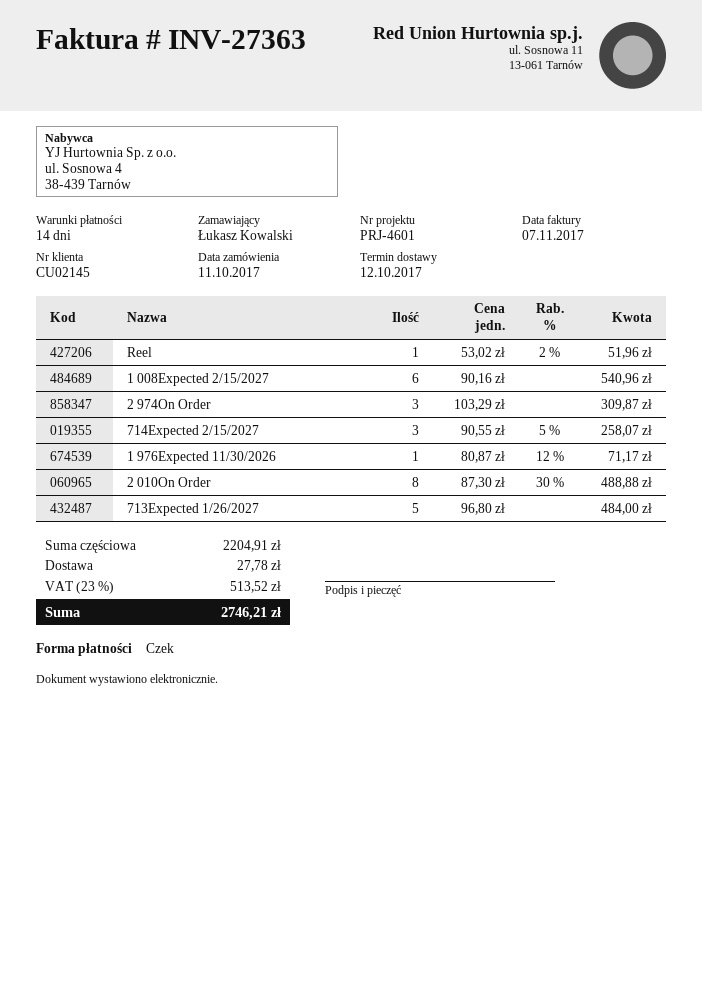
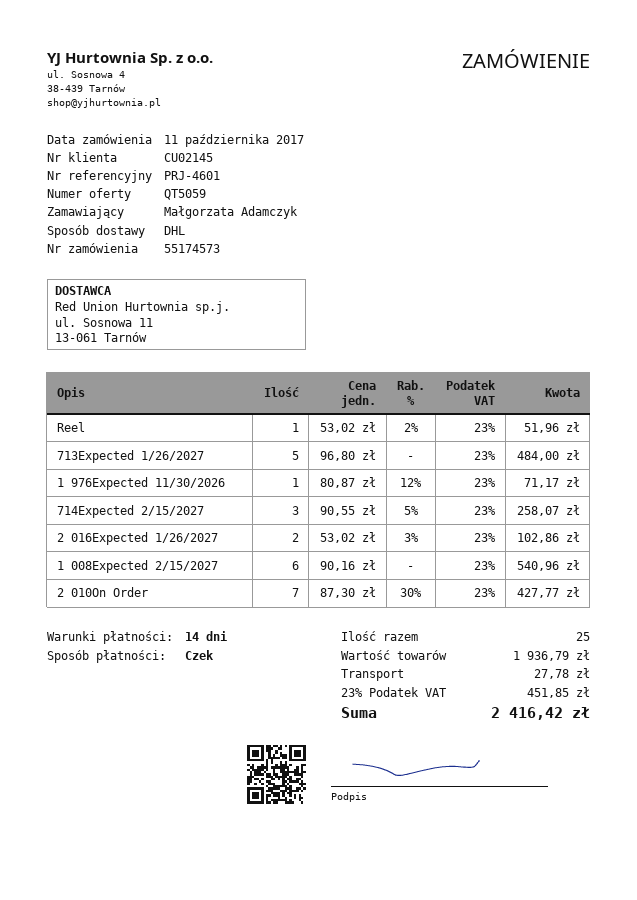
ordered by: Łukasz Kowalski -> Małgorzata Adamczyk
2 974On Order: 3 x 103.29 = 309.87 -> none
2 010On Order: 8 x 87.30 - 30% = 488.88 -> 7 x 87.30 - 30% = 427.77
2 016Expected 1/26/2027: none -> 2 x 53.02 - 3% = 102.86
subtotal: 2204.91 -> 1936.79
tax: 23% = 513.52 -> 23% = 451.85
total: 2746.21 -> 2416.42

